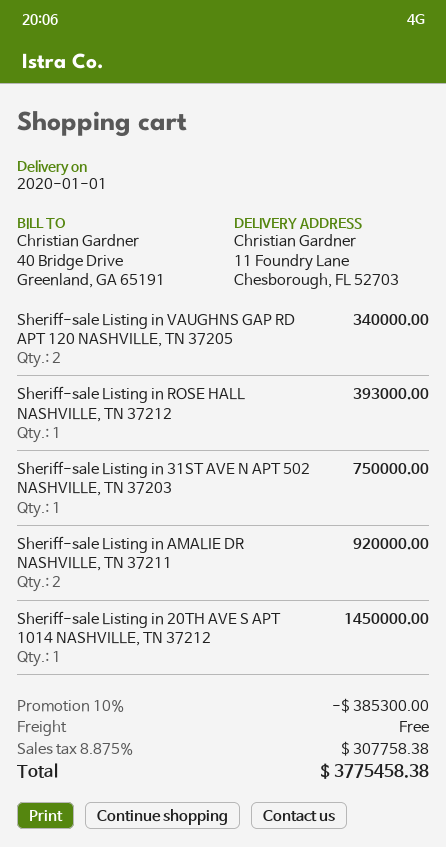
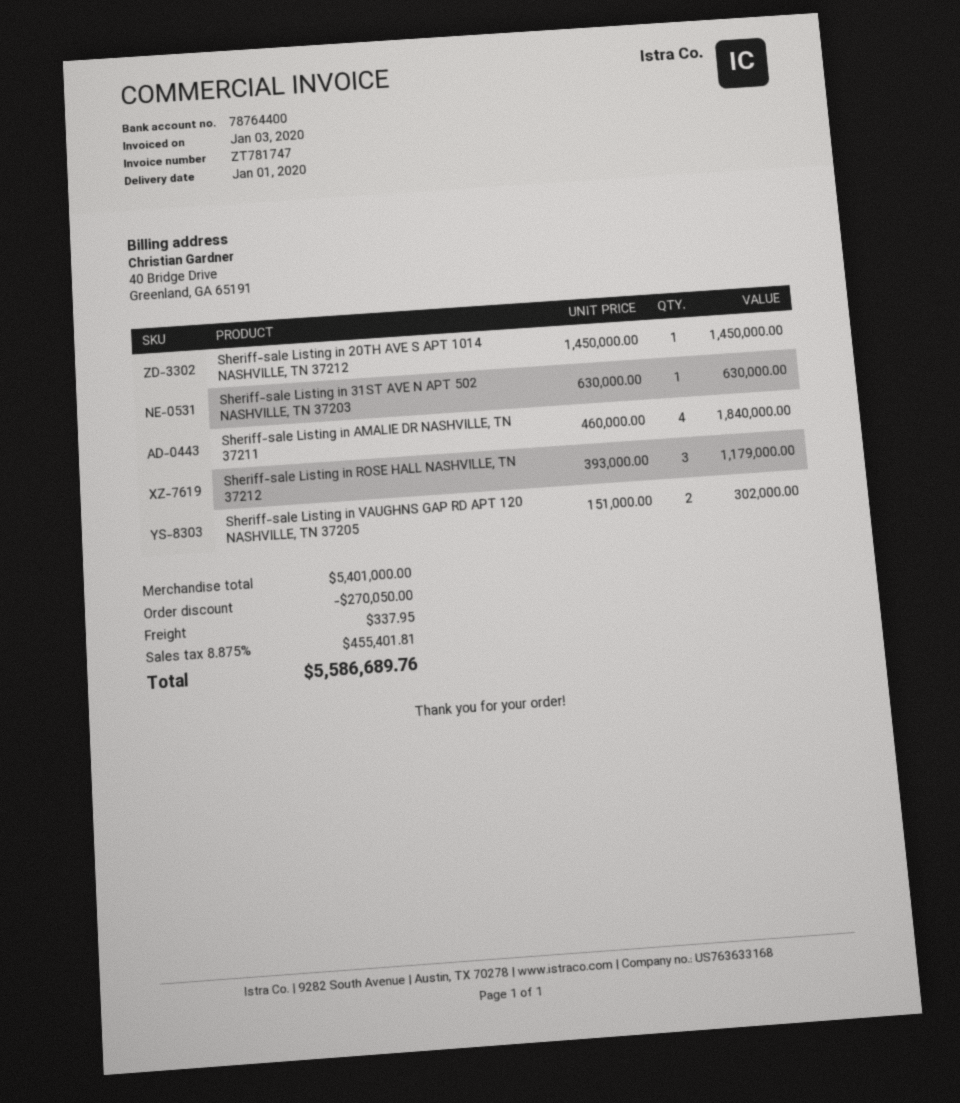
Sheriff-sale Listing in VAUGHNS GAP RD APT 120 NASHVILLE, TN 37205: 2 for 340000.00 -> 2 for 302000.00
Sheriff-sale Listing in ROSE HALL NASHVILLE, TN 37212: 1 for 393000.00 -> 3 for 1179000.00
Sheriff-sale Listing in 31ST AVE N APT 502 NASHVILLE, TN 37203: 1 for 750000.00 -> 1 for 630000.00
Sheriff-sale Listing in AMALIE DR NASHVILLE, TN 37211: 2 for 920000.00 -> 4 for 1840000.00
discount: 385300.00 -> 270050.00
shipping: 0.00 -> 337.95
tax: 8.875% = 307758.38 -> 8.875% = 455401.81
total: 3775458.38 -> 5586689.76

